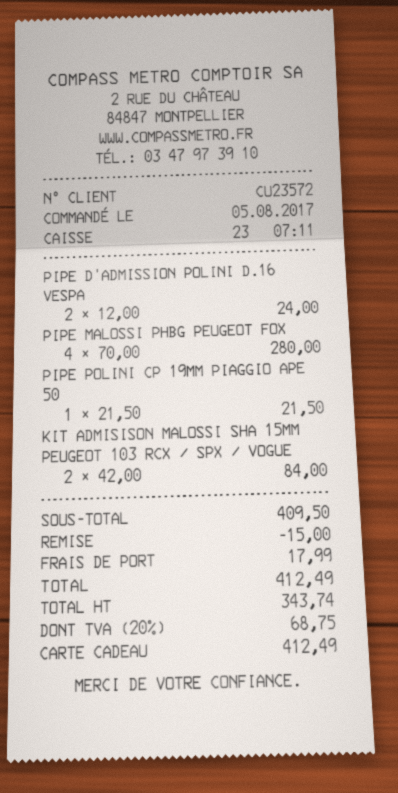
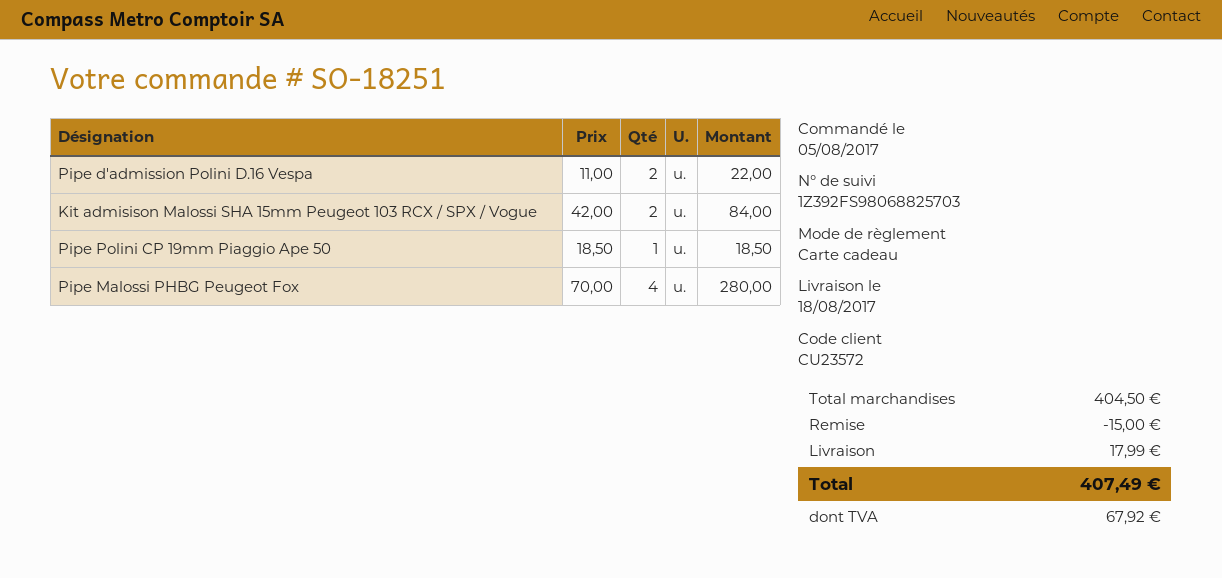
PIPE D'ADMISSION POLINI D.16 VESPA: 2 x 12.00 = 24.00 -> 2 x 11.00 = 22.00
PIPE POLINI CP 19MM PIAGGIO APE 50: 1 x 21.50 = 21.50 -> 1 x 18.50 = 18.50
subtotal: 409.50 -> 404.50
tax: 68.75 -> 67.92
total: 412.49 -> 407.49

